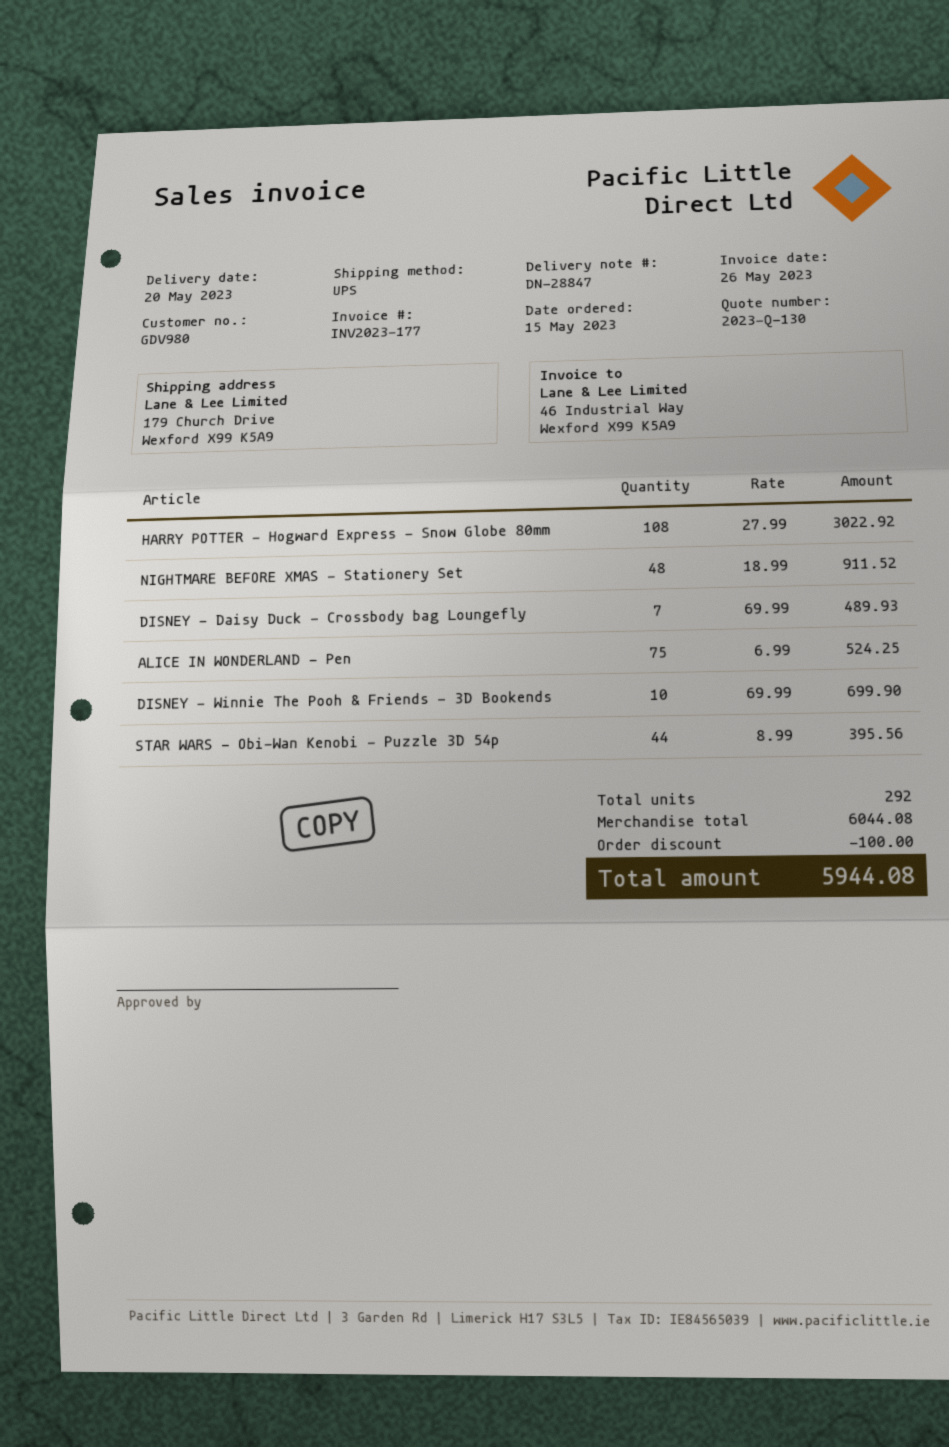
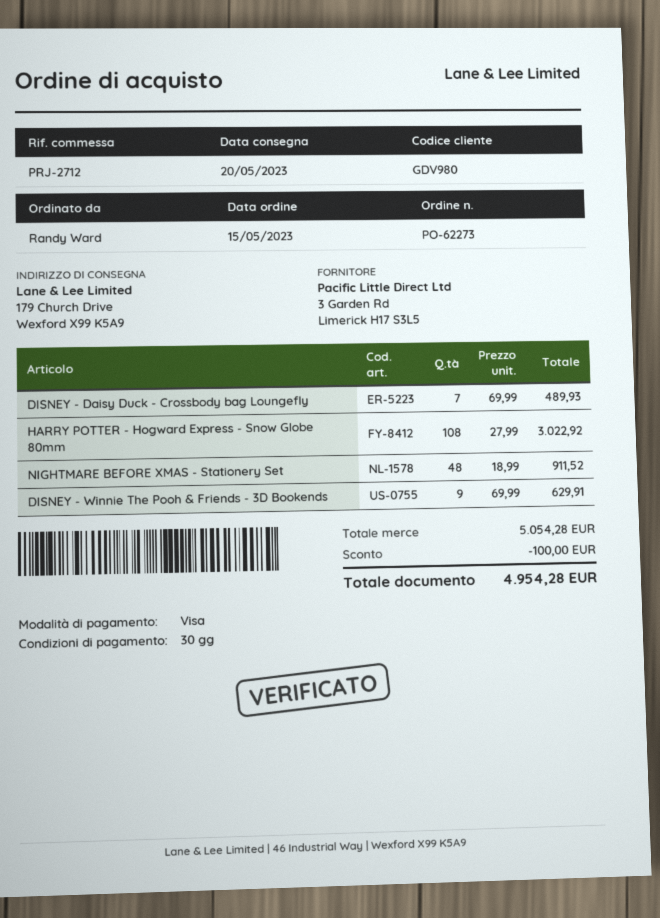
ALICE IN WONDERLAND - Pen: 75 x 6.99 = 524.25 -> none
DISNEY - Winnie The Pooh & Friends - 3D Bookends: 10 x 69.99 = 699.90 -> 9 x 69.99 = 629.91
STAR WARS - Obi-Wan Kenobi - Puzzle 3D 54p: 44 x 8.99 = 395.56 -> none
subtotal: 6044.08 -> 5054.28
total: 5944.08 -> 4954.28

